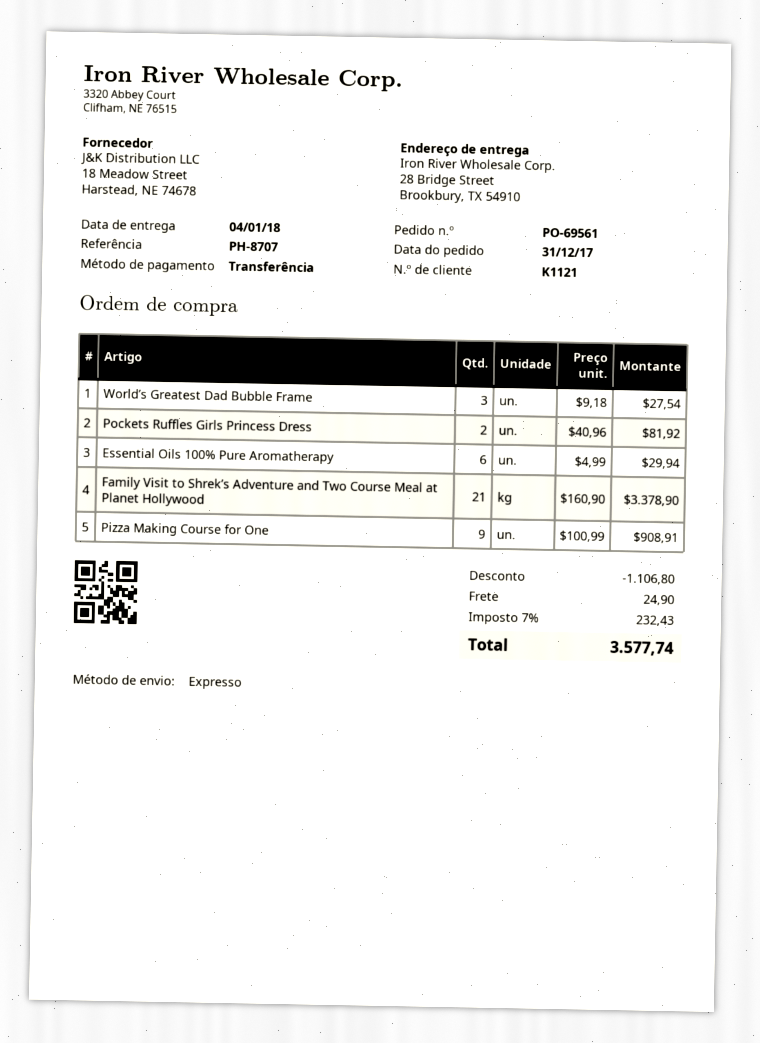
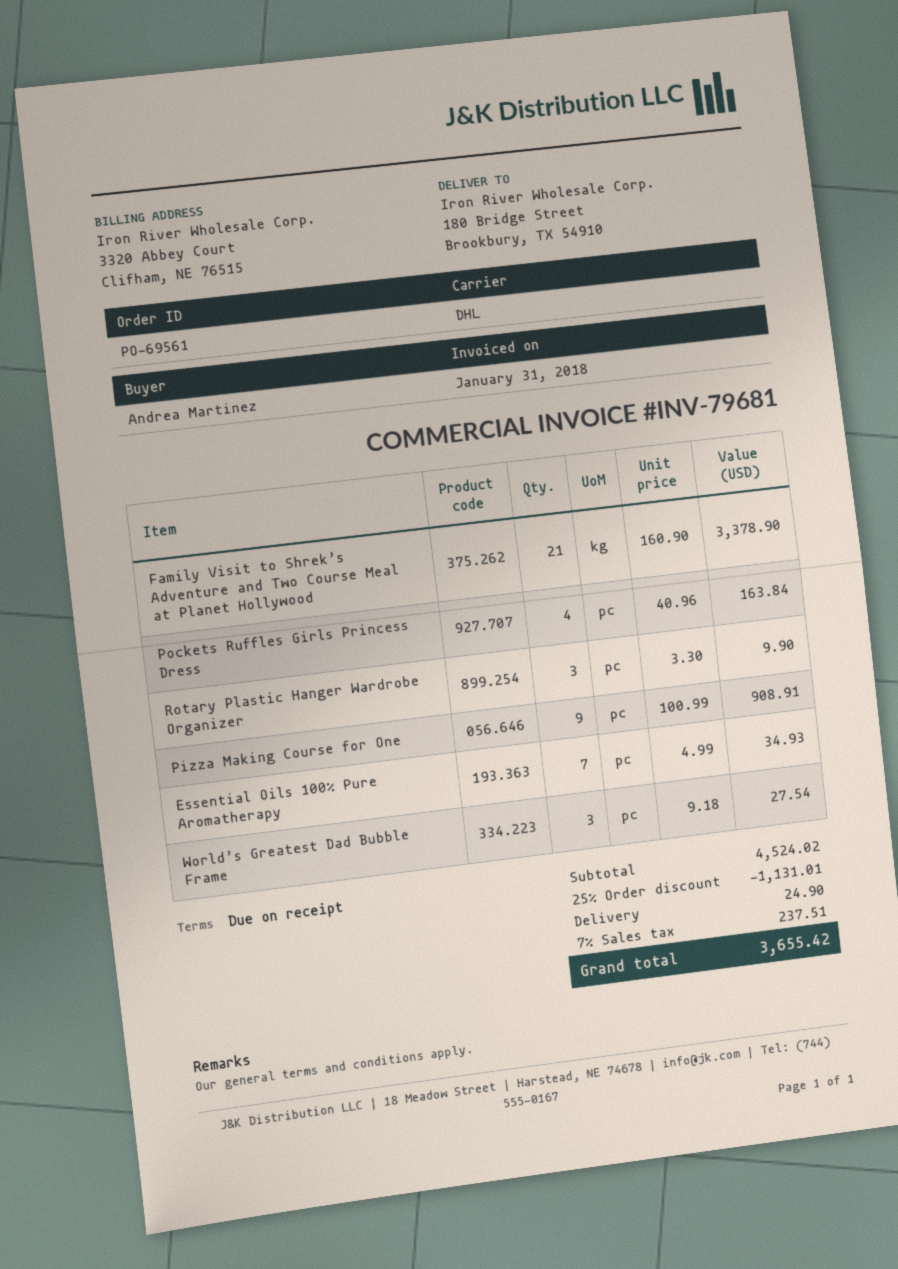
shipping method: express -> DHL
ship to: 28 Bridge Street, Brookbury, TX 54910 -> 180 Bridge Street, Brookbury, TX 54910
Pockets Ruffles Girls Princess Dress: 2 x 40.96 = 81.92 -> 4 x 40.96 = 163.84
Essential Oils 100% Pure Aromatherapy: 6 x 4.99 = 29.94 -> 7 x 4.99 = 34.93
Rotary Plastic Hanger Wardrobe Organizer: none -> 3 x 3.30 = 9.90
discount: 1106.80 -> 1131.01
tax: 7% = 232.43 -> 7% = 237.51
total: 3577.74 -> 3655.42

